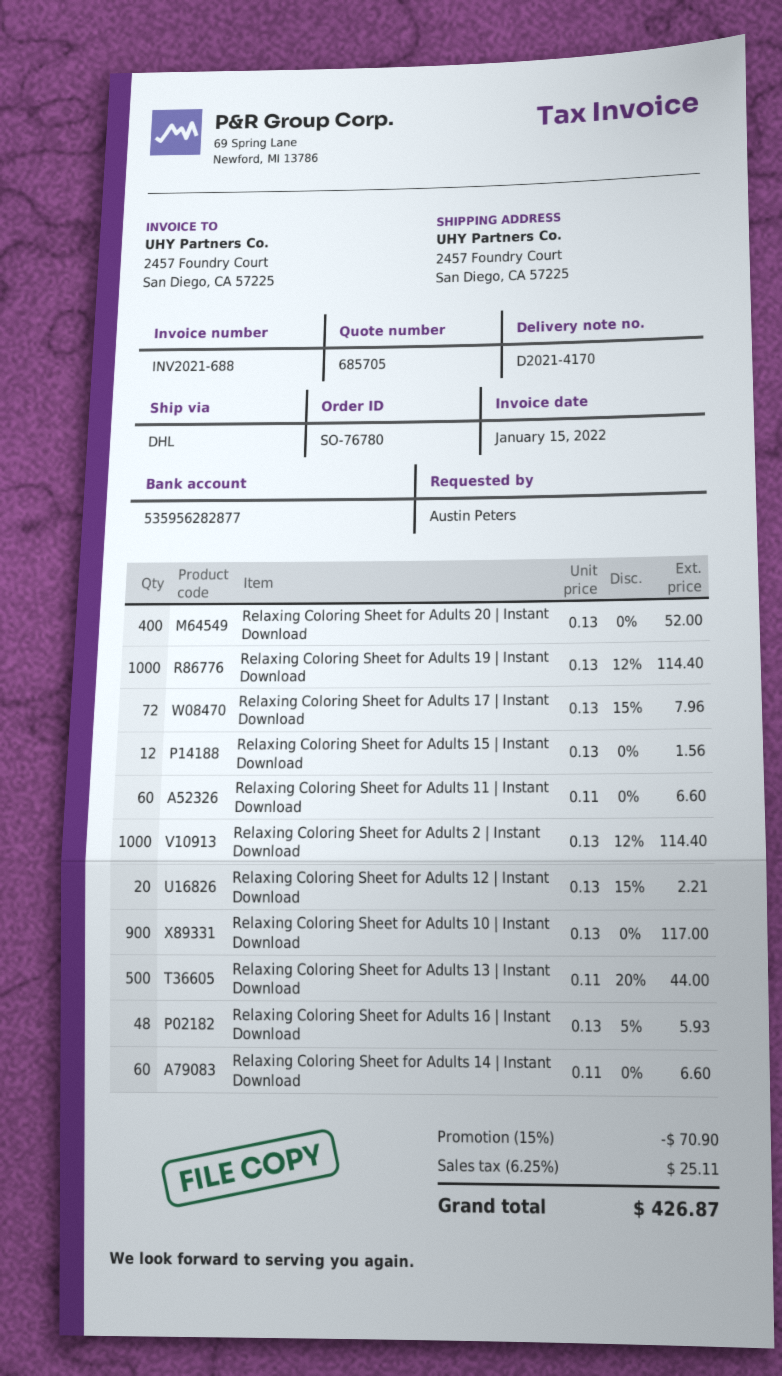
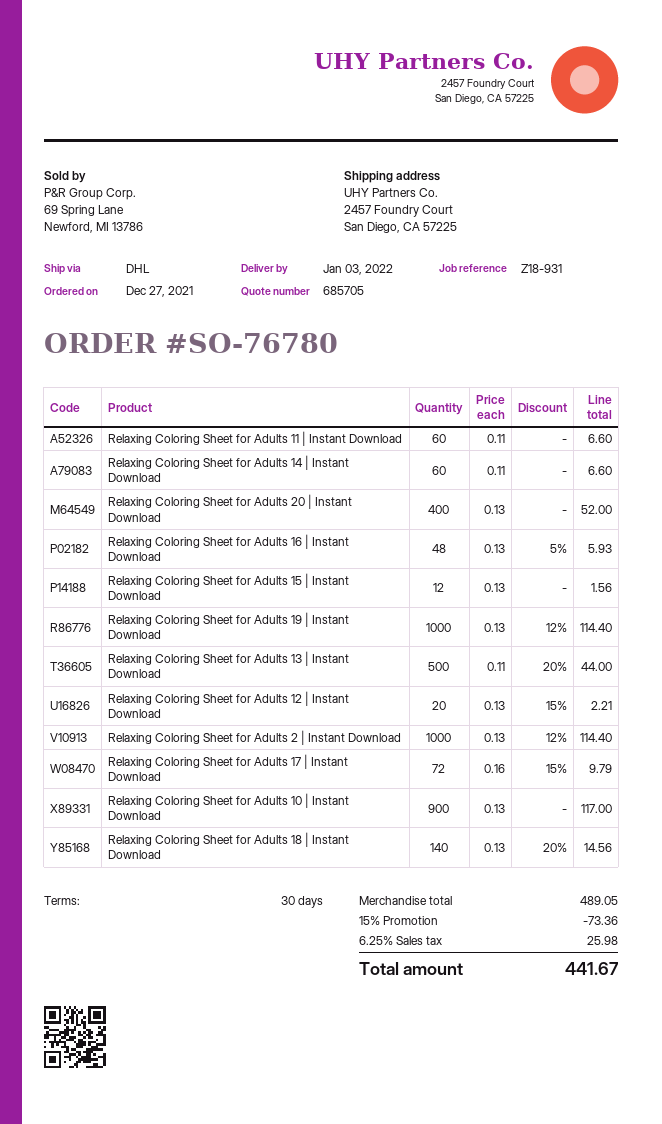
Relaxing Coloring Sheet for Adults 17 | Instant Download: 72 x 0.13 - 15% = 7.96 -> 72 x 0.16 - 15% = 9.79
Relaxing Coloring Sheet for Adults 18 | Instant Download: none -> 140 x 0.13 - 20% = 14.56
discount: 15% = 70.90 -> 15% = 73.36
tax: 6.25% = 25.11 -> 6.25% = 25.98
total: 426.87 -> 441.67

